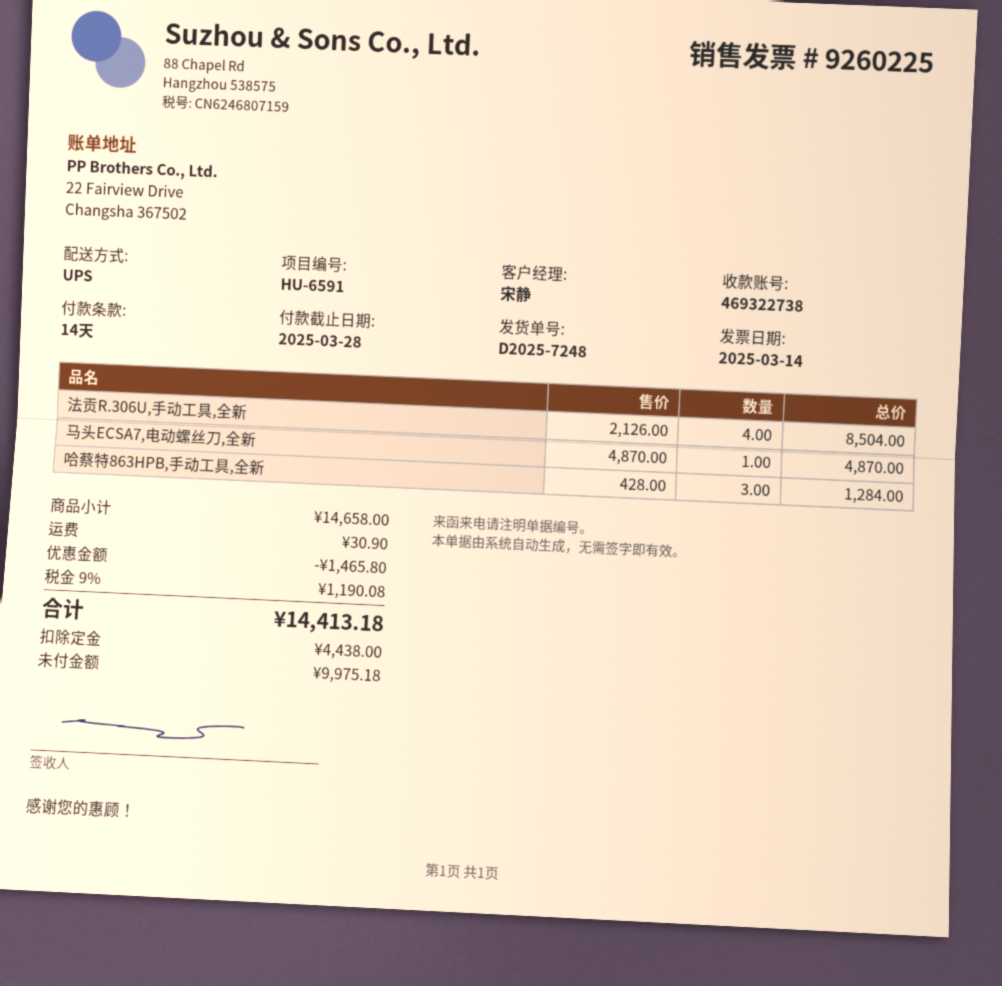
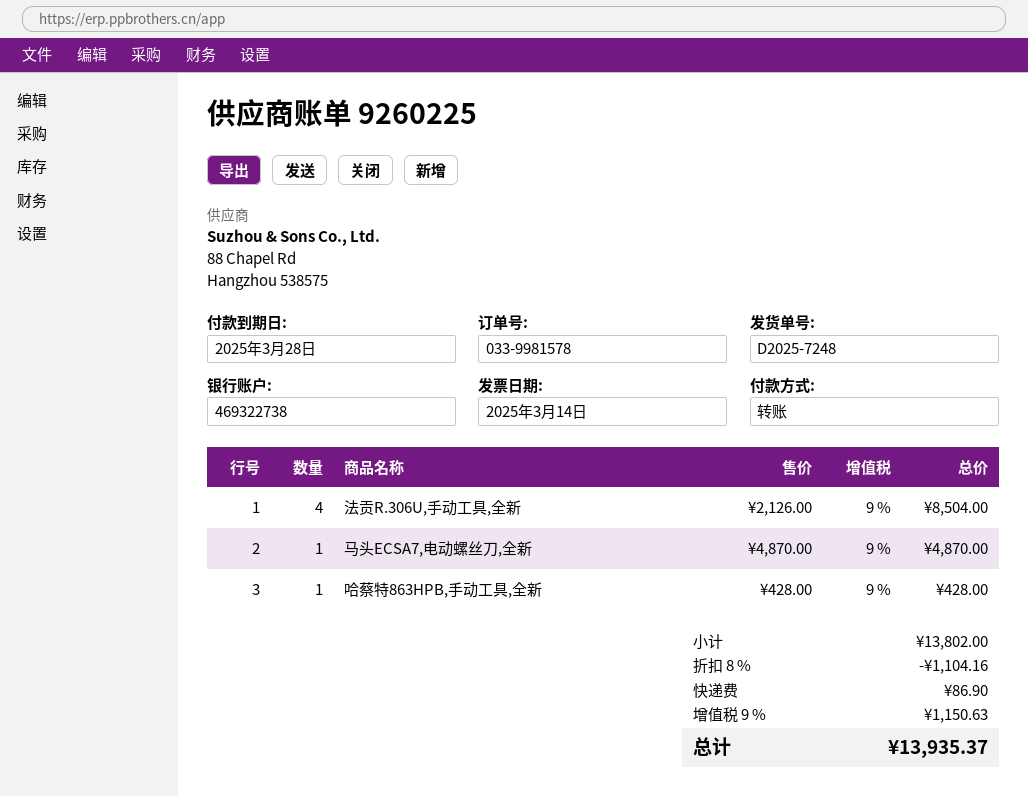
哈蔡特863HPB,手动工具,全新: 3 x 428.00 = 1284.00 -> 1 x 428.00 = 428.00
subtotal: 14658.00 -> 13802.00
discount: 1465.80 -> 1104.16
shipping: 30.90 -> 86.90
tax: 9% = 1190.08 -> 9% = 1150.63
total: 14413.18 -> 13935.37

